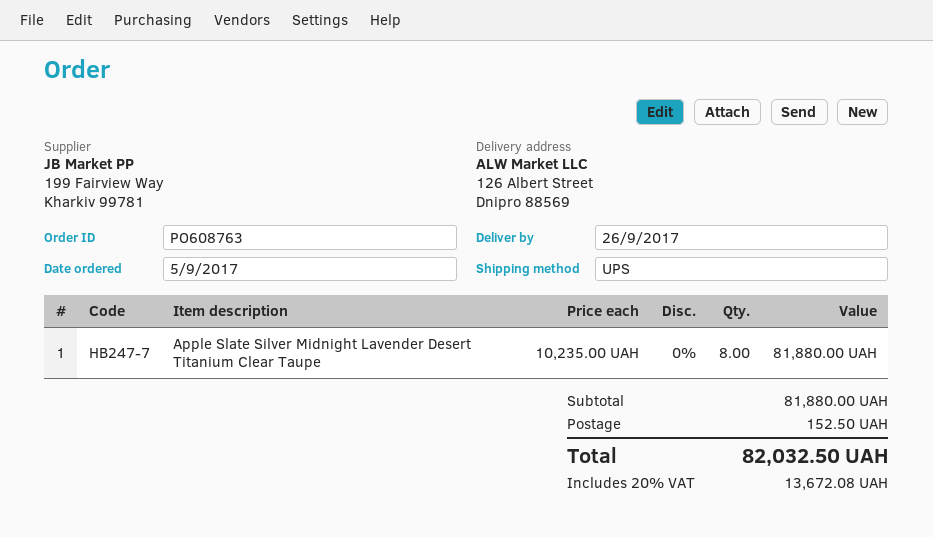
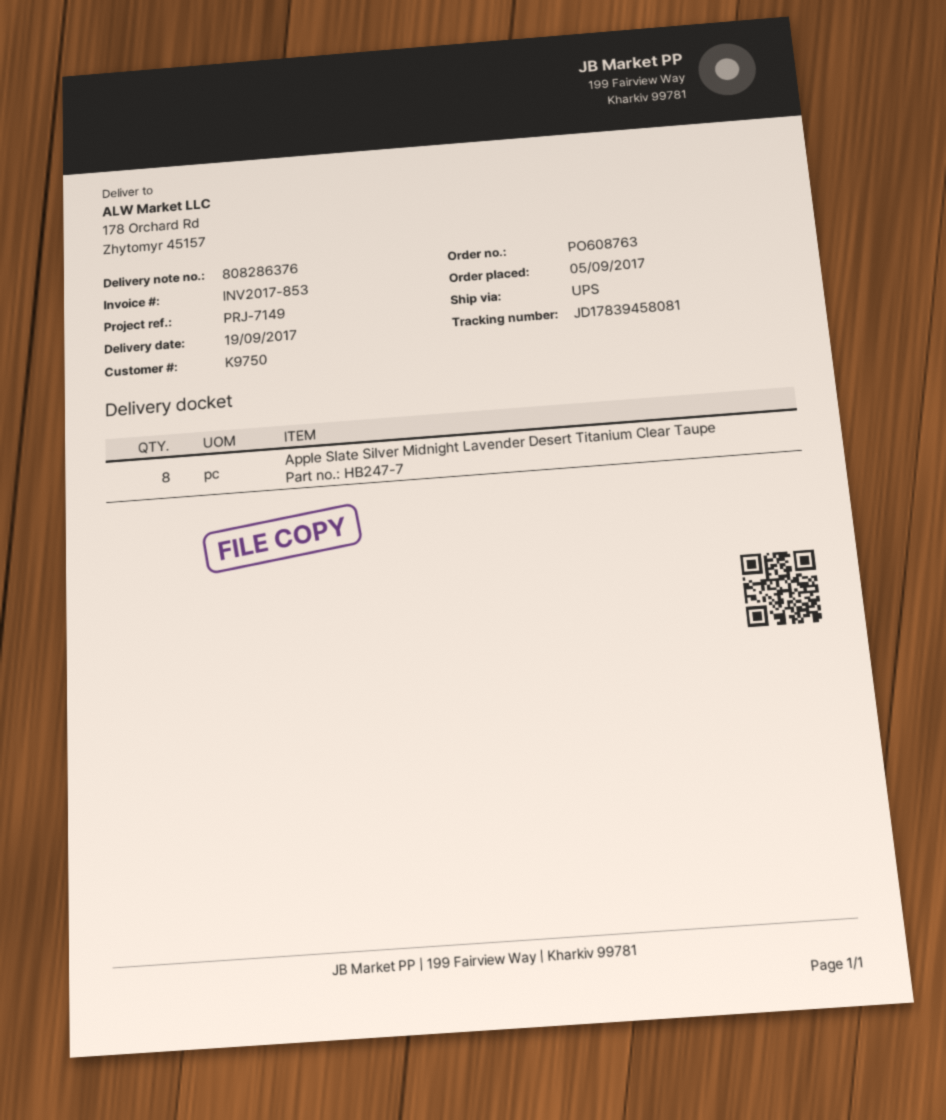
delivery date: 2017-09-26 -> 2017-09-19
ship to: 126 Albert Street, Dnipro 88569 -> 178 Orchard Rd, Zhytomyr 45157

